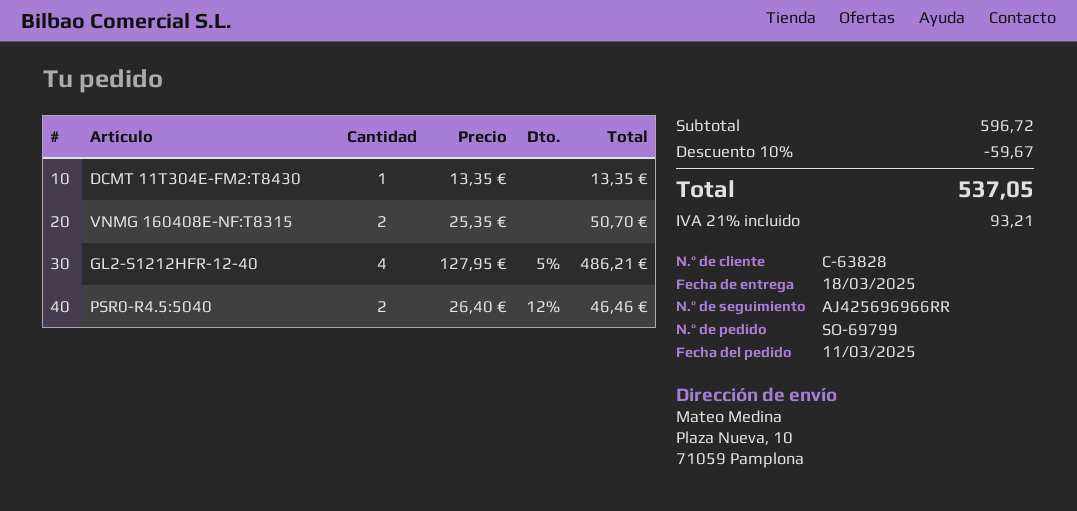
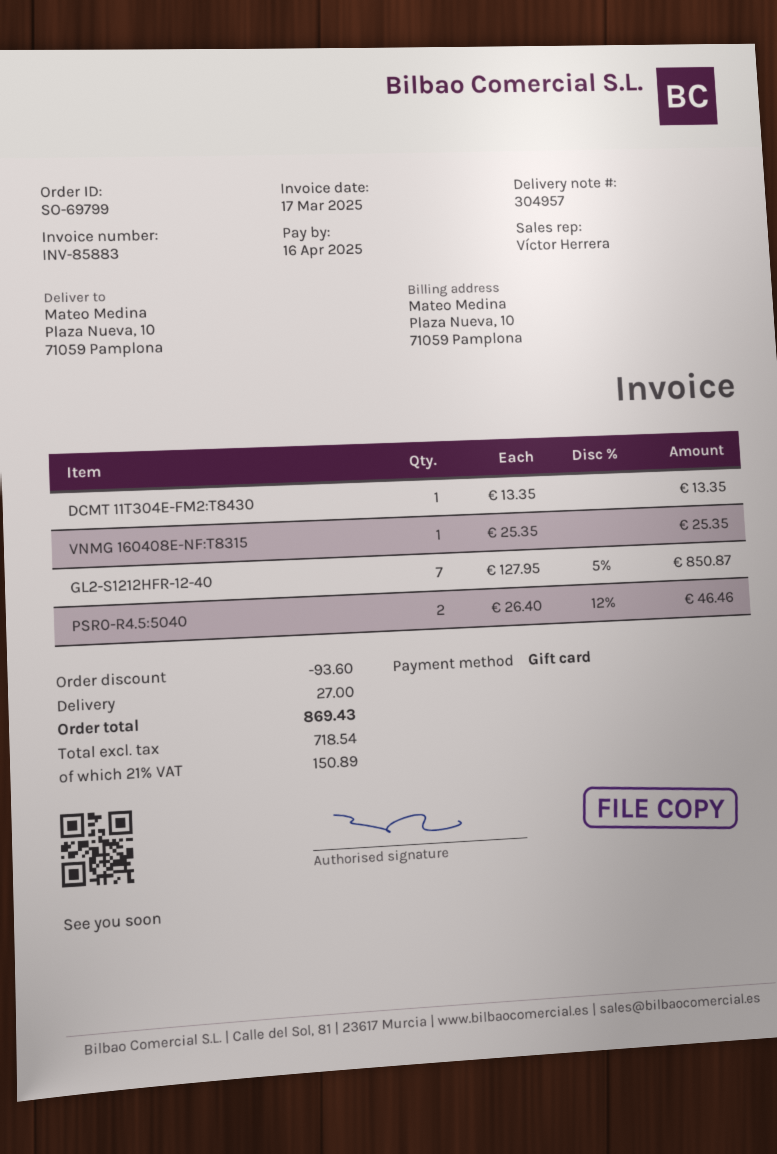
VNMG 160408E-NF:T8315: 2 x 25.35 = 50.70 -> 1 x 25.35 = 25.35
GL2-S1212HFR-12-40: 4 x 127.95 - 5% = 486.21 -> 7 x 127.95 - 5% = 850.87
discount: 59.67 -> 93.60
shipping: none -> 27.00
tax: 21% = 93.21 -> 21% = 150.89
total: 537.05 -> 869.43

